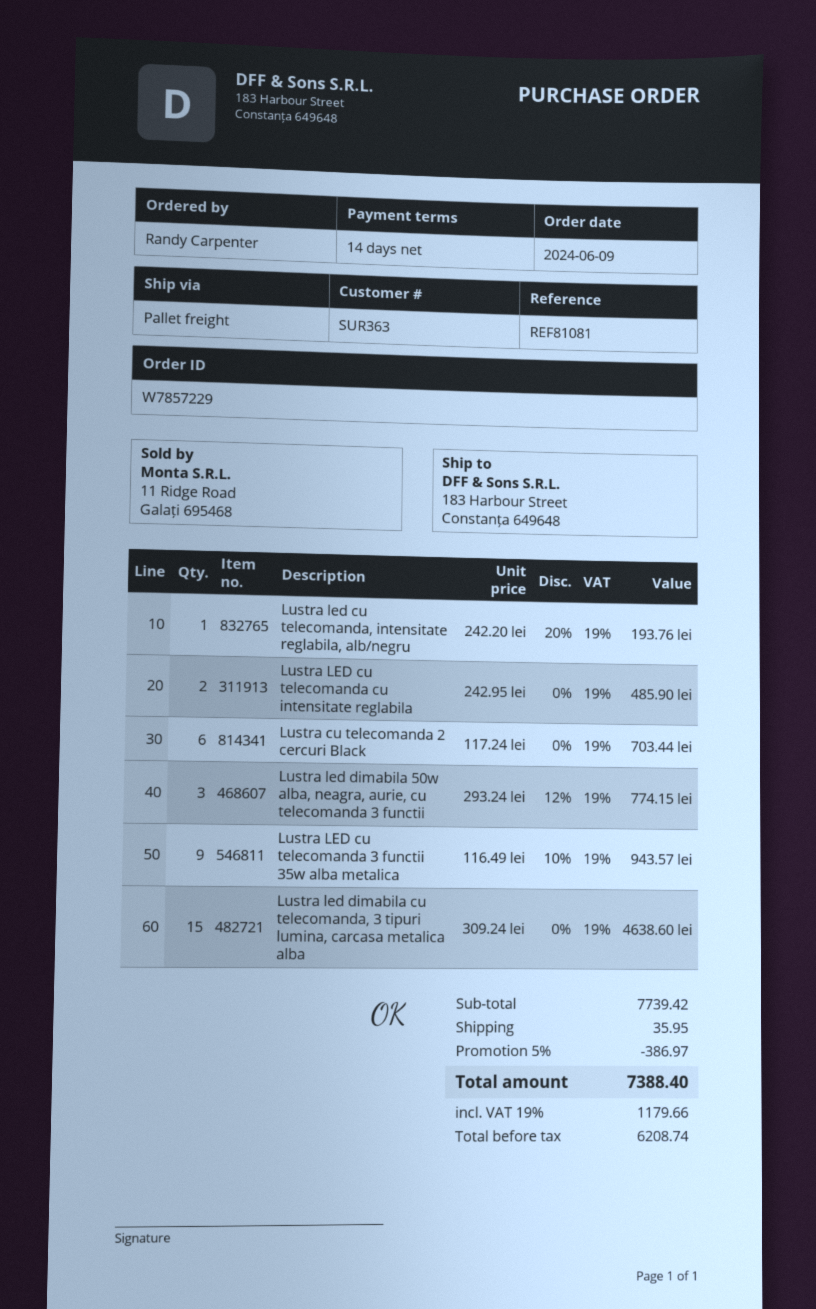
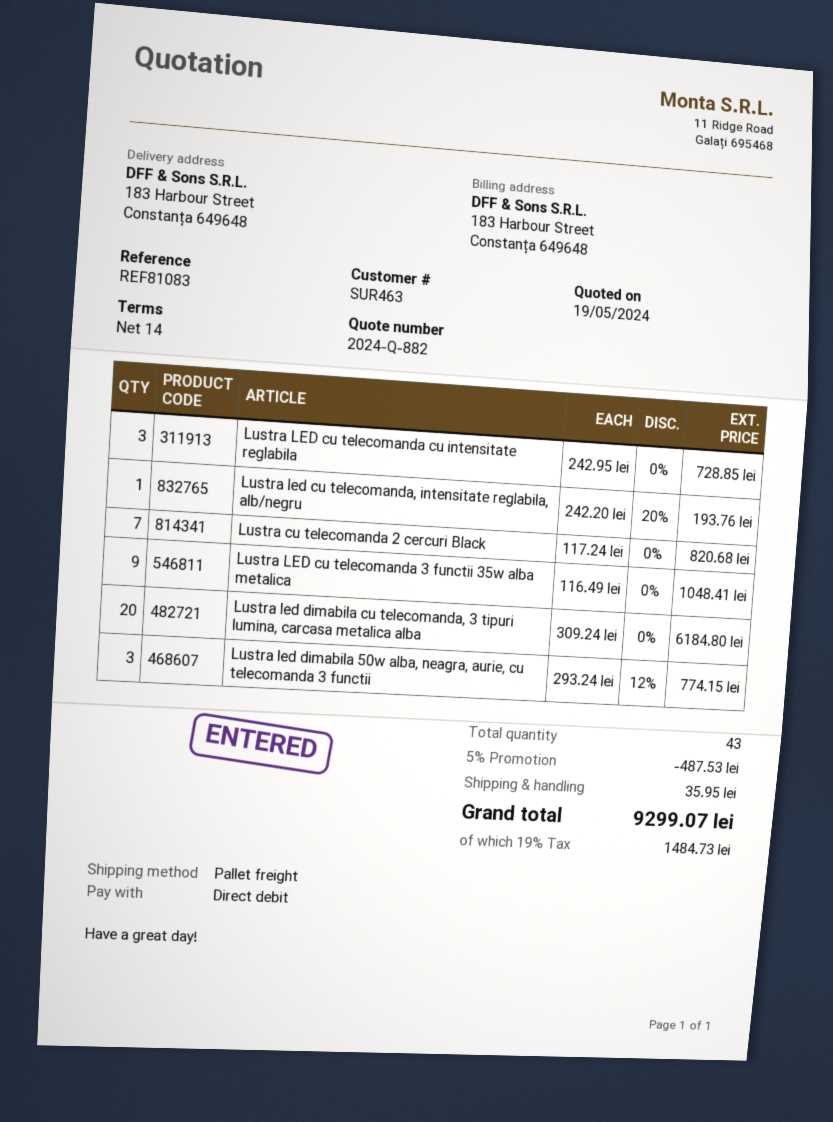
customer number: SUR363 -> SUR463
reference: REF81081 -> REF81083
Lustra LED cu telecomanda cu intensitate reglabila: 2 x 242.95 = 485.90 -> 3 x 242.95 = 728.85
Lustra cu telecomanda 2 cercuri Black: 6 x 117.24 = 703.44 -> 7 x 117.24 = 820.68
Lustra LED cu telecomanda 3 functii 35w alba metalica: 9 x 116.49 - 10% = 943.57 -> 9 x 116.49 = 1048.41
Lustra led dimabila cu telecomanda, 3 tipuri lumina, carcasa metalica alba: 15 x 309.24 = 4638.60 -> 20 x 309.24 = 6184.80
discount: 5% = 386.97 -> 5% = 487.53
tax: 19% = 1179.66 -> 19% = 1484.73
total: 7388.40 -> 9299.07

